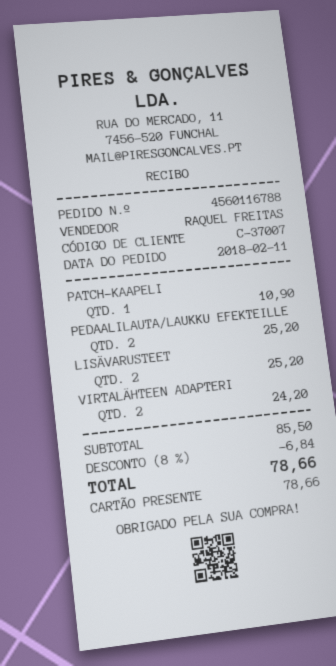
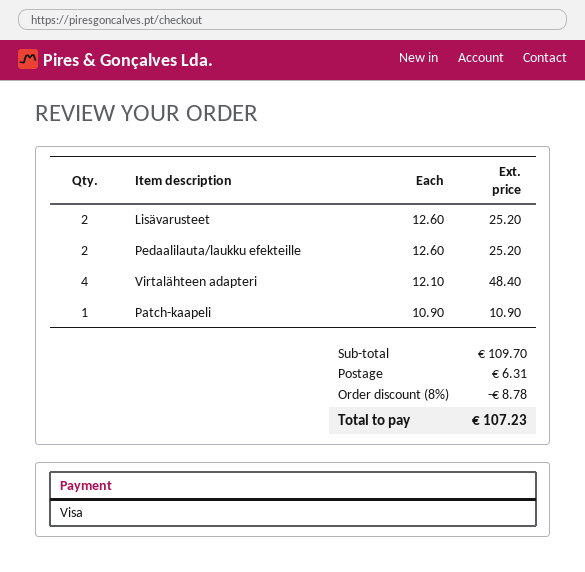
payment method: gift card -> Visa
VIRTALÄHTEEN ADAPTERI: 2 for 24.20 -> 4 for 48.40
subtotal: 85.50 -> 109.70
discount: 8% = 6.84 -> 8% = 8.78
shipping: none -> 6.31
total: 78.66 -> 107.23

